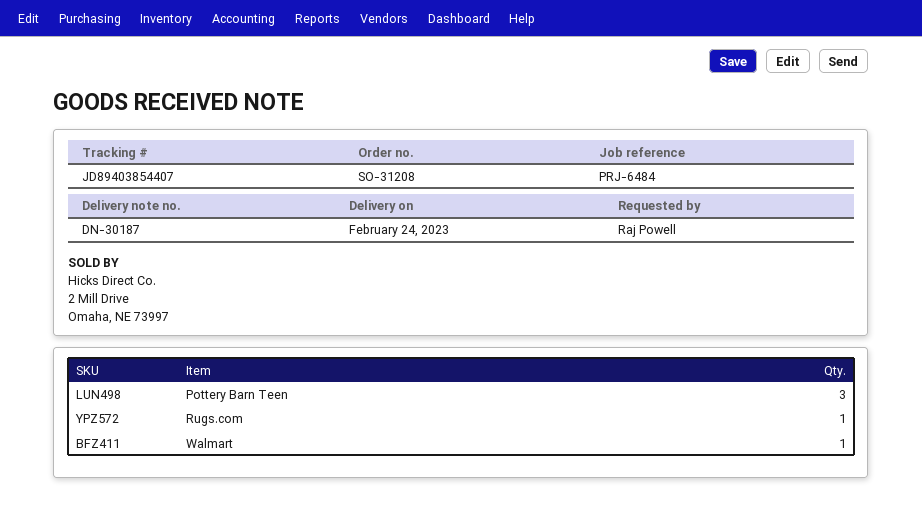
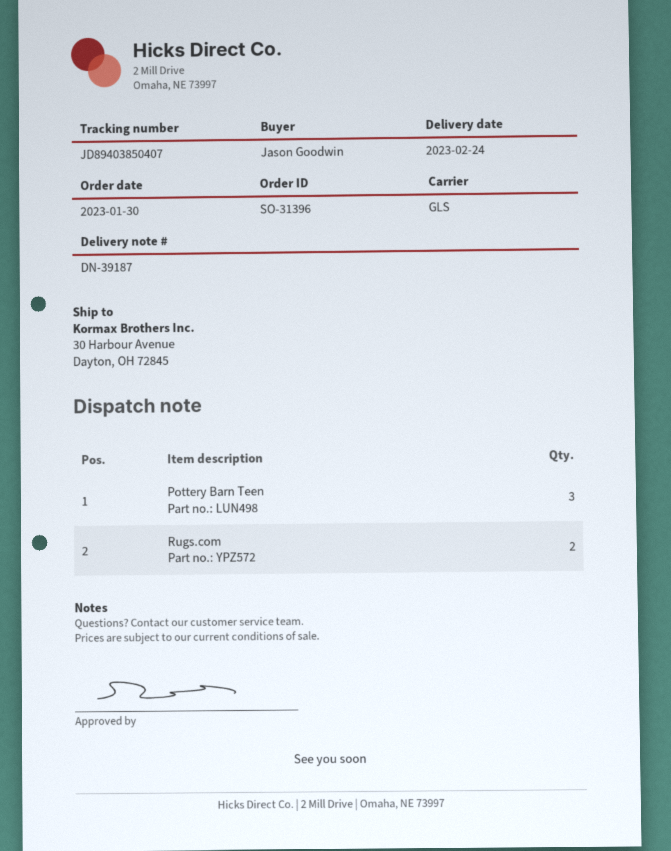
order number: SO-31208 -> SO-31396
delivery note number: DN-30187 -> DN-39187
ordered by: Raj Powell -> Jason Goodwin
tracking number: JD89403854407 -> JD89403850407
Rugs.com: 1 -> 2
Walmart: 1 -> none

